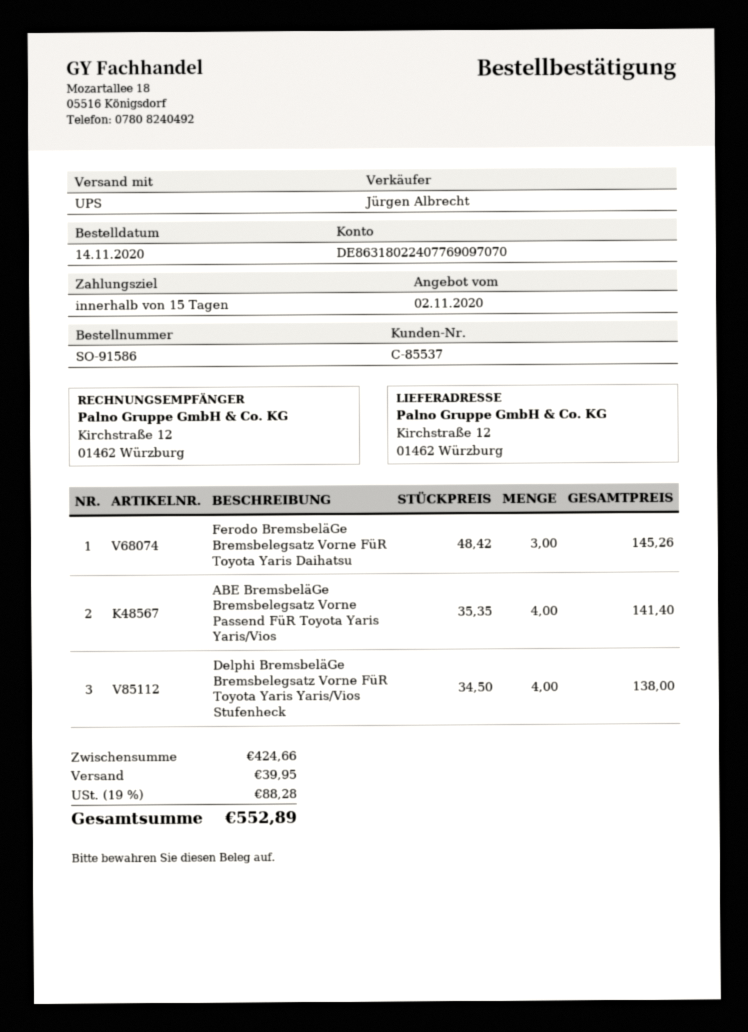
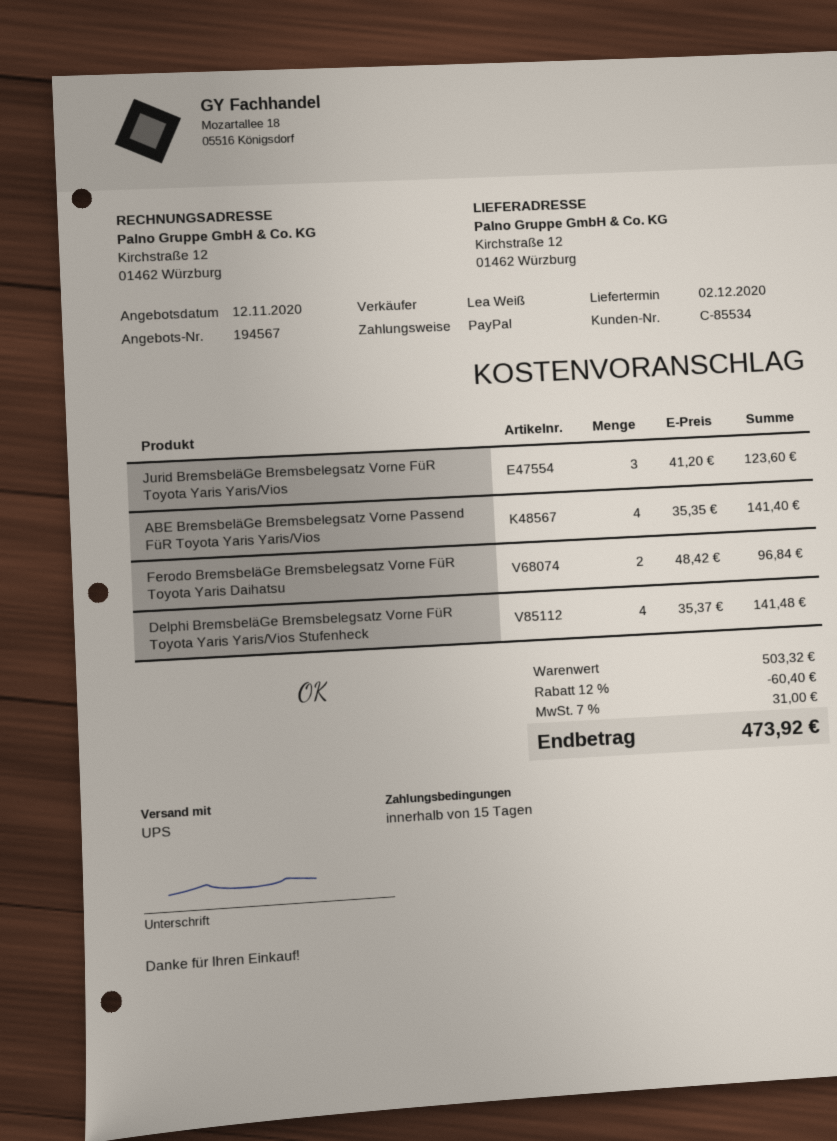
quote date: 2020-11-02 -> 2020-11-12
customer number: C-85537 -> C-85534
sales rep: Jürgen Albrecht -> Lea Weiß
Ferodo BremsbeläGe Bremsbelegsatz Vorne FüR Toyota Yaris Daihatsu: 3 x 48.42 = 145.26 -> 2 x 48.42 = 96.84
Delphi BremsbeläGe Bremsbelegsatz Vorne FüR Toyota Yaris Yaris/Vios Stufenheck: 4 x 34.50 = 138.00 -> 4 x 35.37 = 141.48
Jurid BremsbeläGe Bremsbelegsatz Vorne FüR Toyota Yaris Yaris/Vios: none -> 3 x 41.20 = 123.60
subtotal: 424.66 -> 503.32
discount: none -> 12% = 60.40
shipping: 39.95 -> none
tax: 19% = 88.28 -> 7% = 31.00
total: 552.89 -> 473.92

